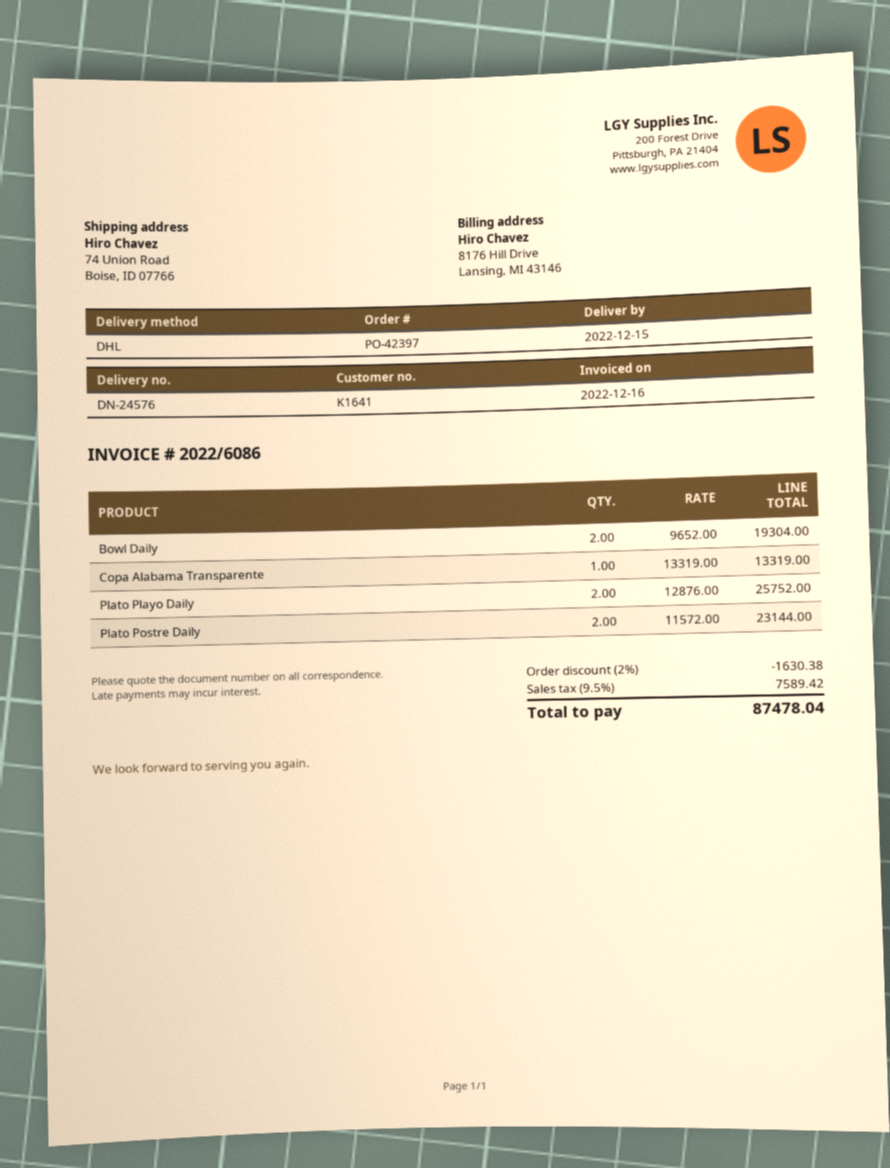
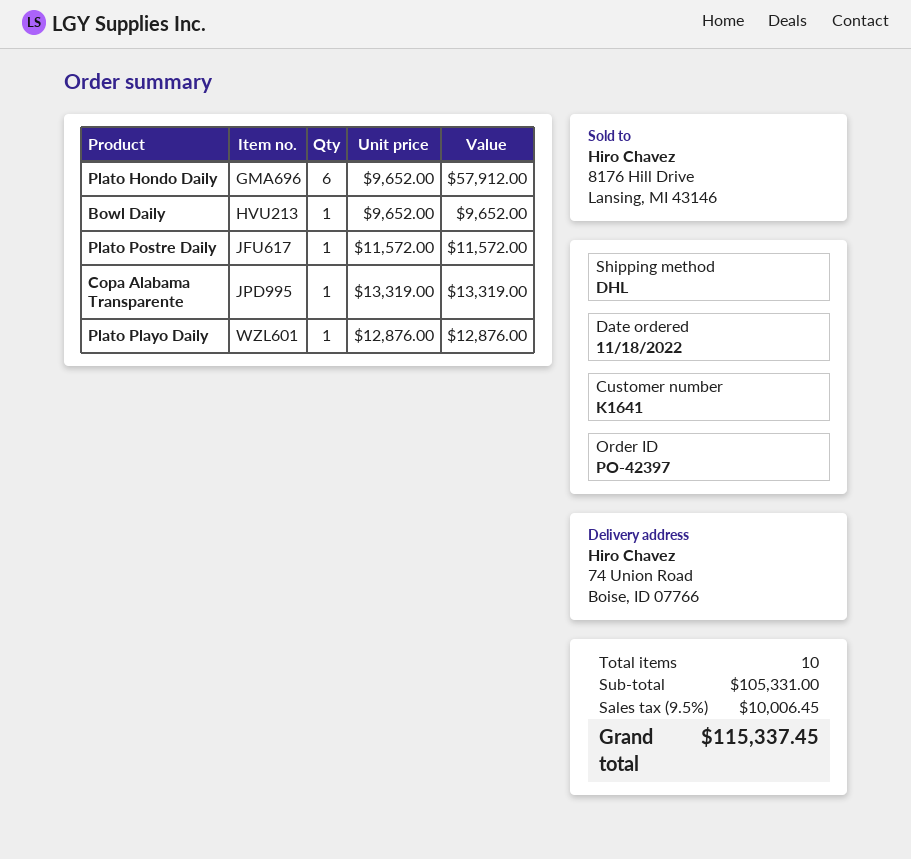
Bowl Daily: 2 x 9652.00 = 19304.00 -> 1 x 9652.00 = 9652.00
Plato Playo Daily: 2 x 12876.00 = 25752.00 -> 1 x 12876.00 = 12876.00
Plato Postre Daily: 2 x 11572.00 = 23144.00 -> 1 x 11572.00 = 11572.00
Plato Hondo Daily: none -> 6 x 9652.00 = 57912.00
discount: 2% = 1630.38 -> none
tax: 9.5% = 7589.42 -> 9.5% = 10006.45
total: 87478.04 -> 115337.45

